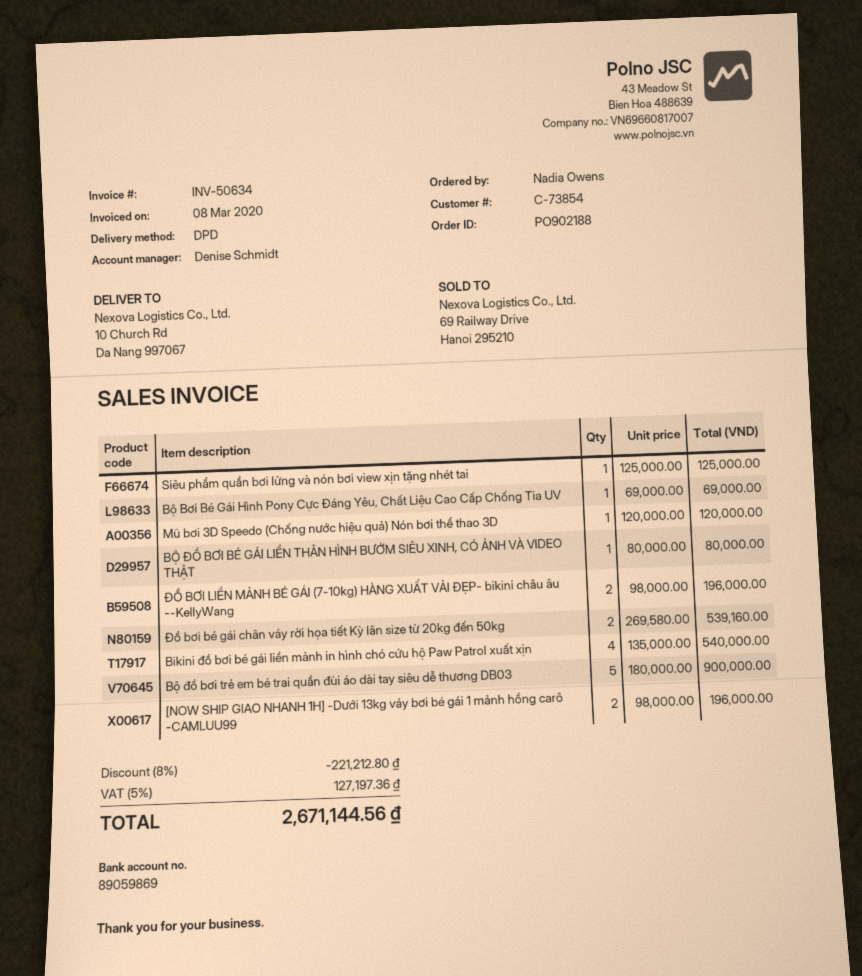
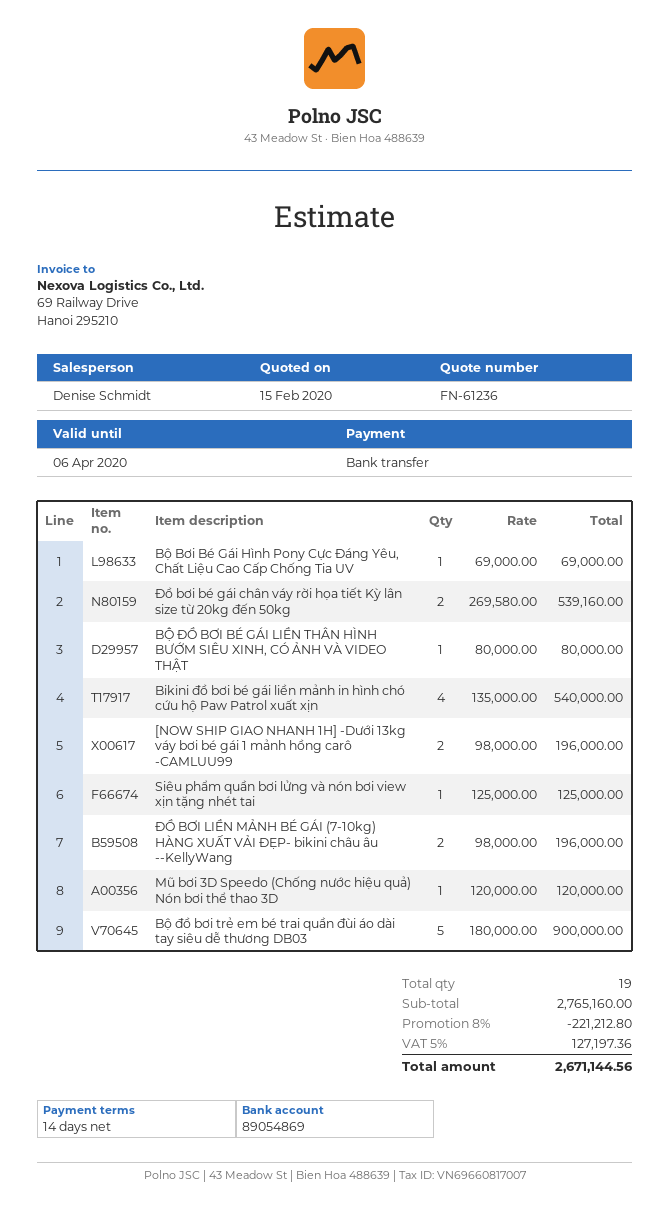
bank account: 89059869 -> 89054869

